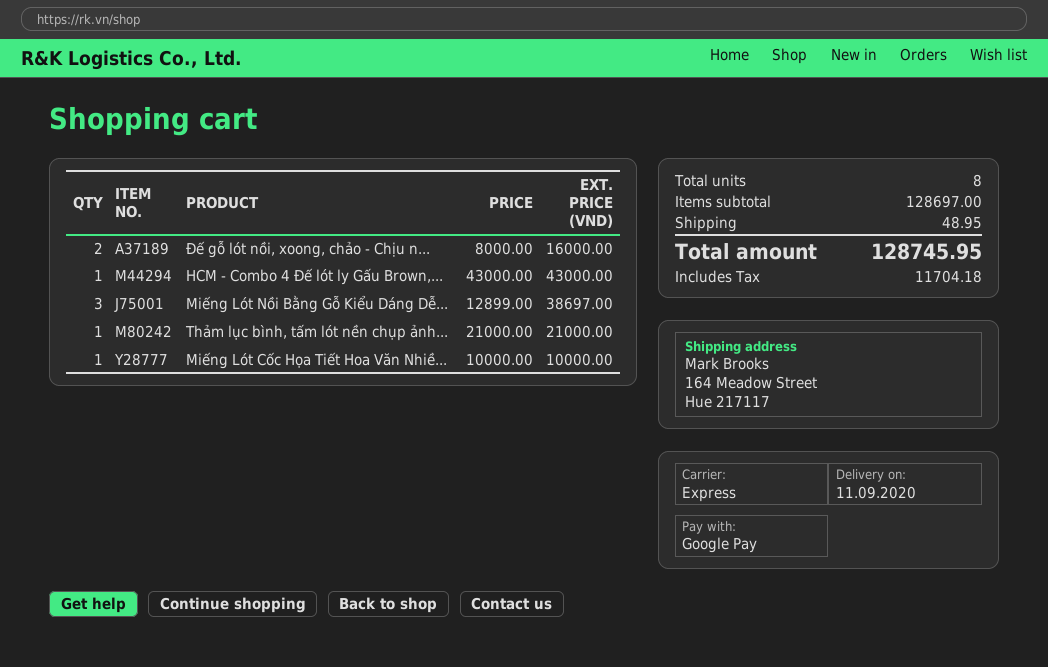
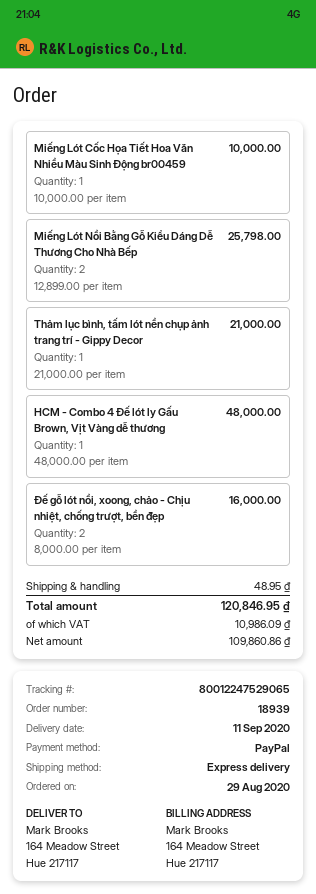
payment method: Google Pay -> PayPal
HCM - Combo 4 Đế lót ly Gấu Brown,...: 1 x 43000.00 = 43000.00 -> 1 x 48000.00 = 48000.00
Miếng Lót Nồi Bằng Gỗ Kiểu Dáng Dễ...: 3 x 12899.00 = 38697.00 -> 2 x 12899.00 = 25798.00
tax: 11704.18 -> 10986.09
total: 128745.95 -> 120846.95

